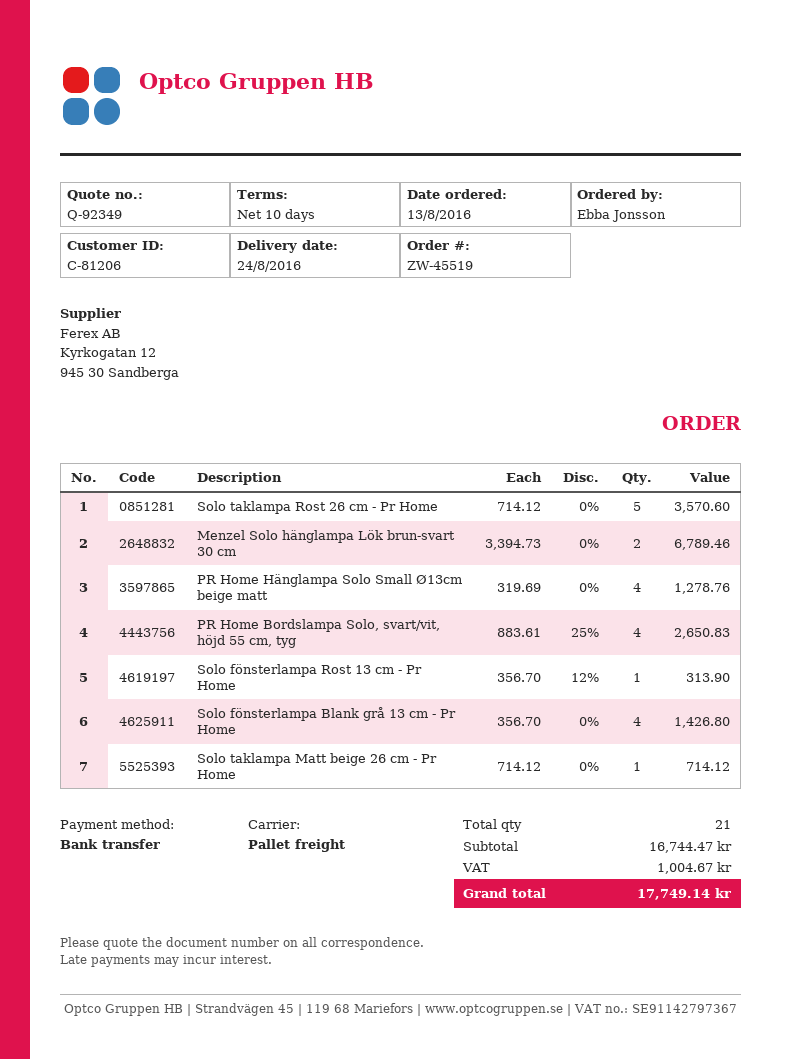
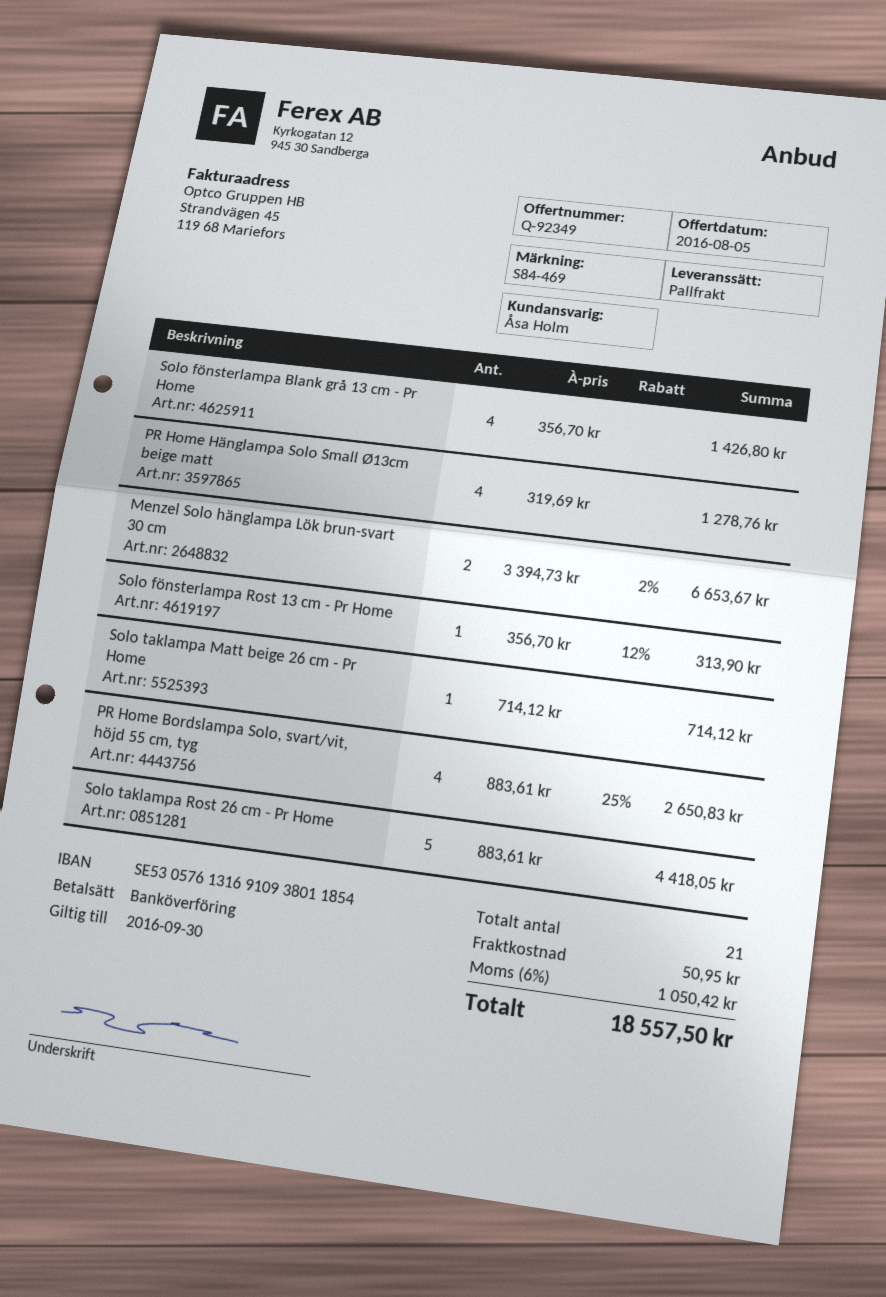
Solo taklampa Rost 26 cm - Pr Home: 5 x 714.12 = 3570.60 -> 5 x 883.61 = 4418.05
Menzel Solo hänglampa Lök brun-svart 30 cm: 2 x 3394.73 = 6789.46 -> 2 x 3394.73 - 2% = 6653.67
shipping: none -> 50.95
tax: 1004.67 -> 1050.42
total: 17749.14 -> 18557.50

